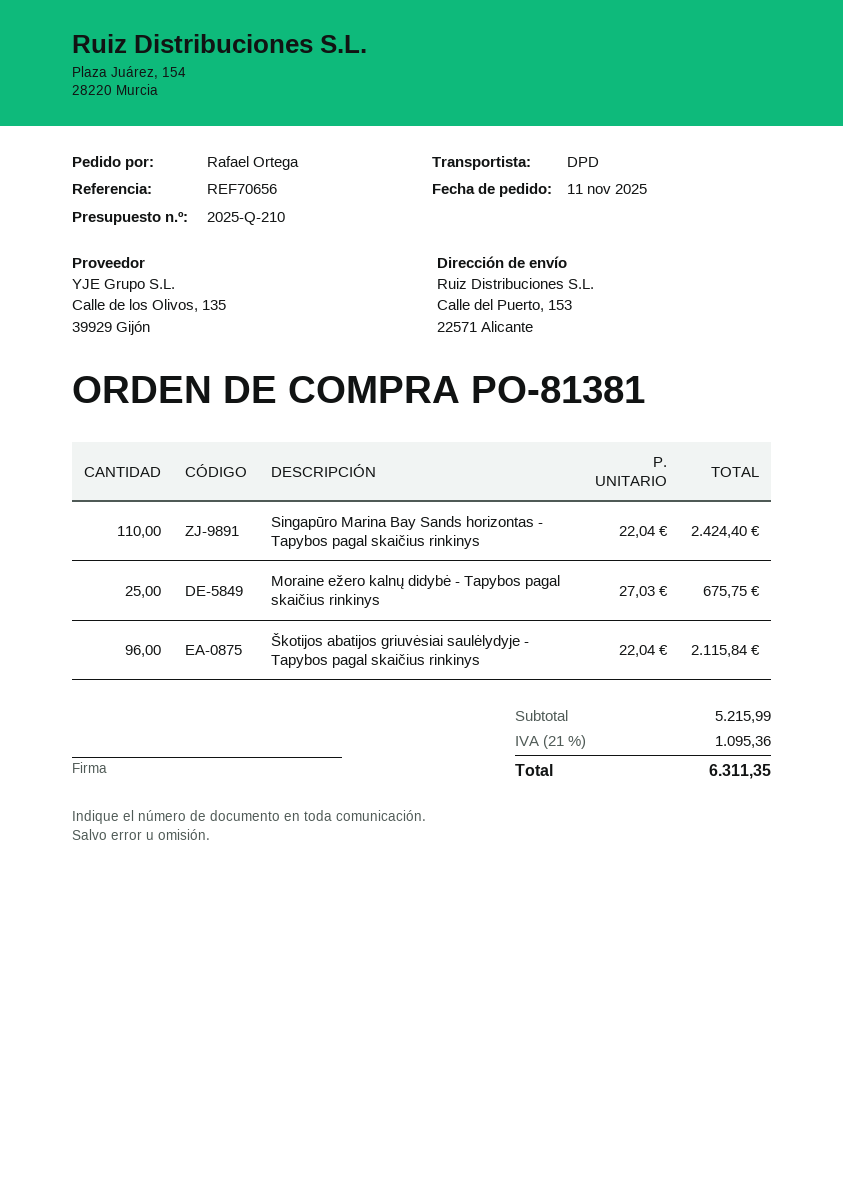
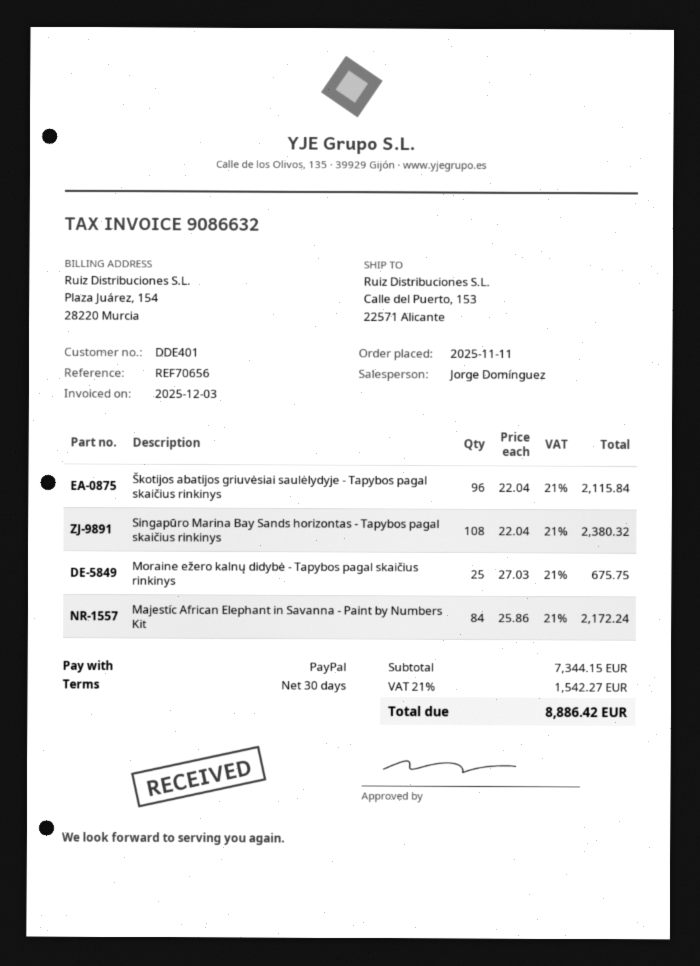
Singapūro Marina Bay Sands horizontas - Tapybos pagal skaičius rinkinys: 110 x 22.04 = 2424.40 -> 108 x 22.04 = 2380.32
Majestic African Elephant in Savanna - Paint by Numbers Kit: none -> 84 x 25.86 = 2172.24
subtotal: 5215.99 -> 7344.15
tax: 21% = 1095.36 -> 21% = 1542.27
total: 6311.35 -> 8886.42

